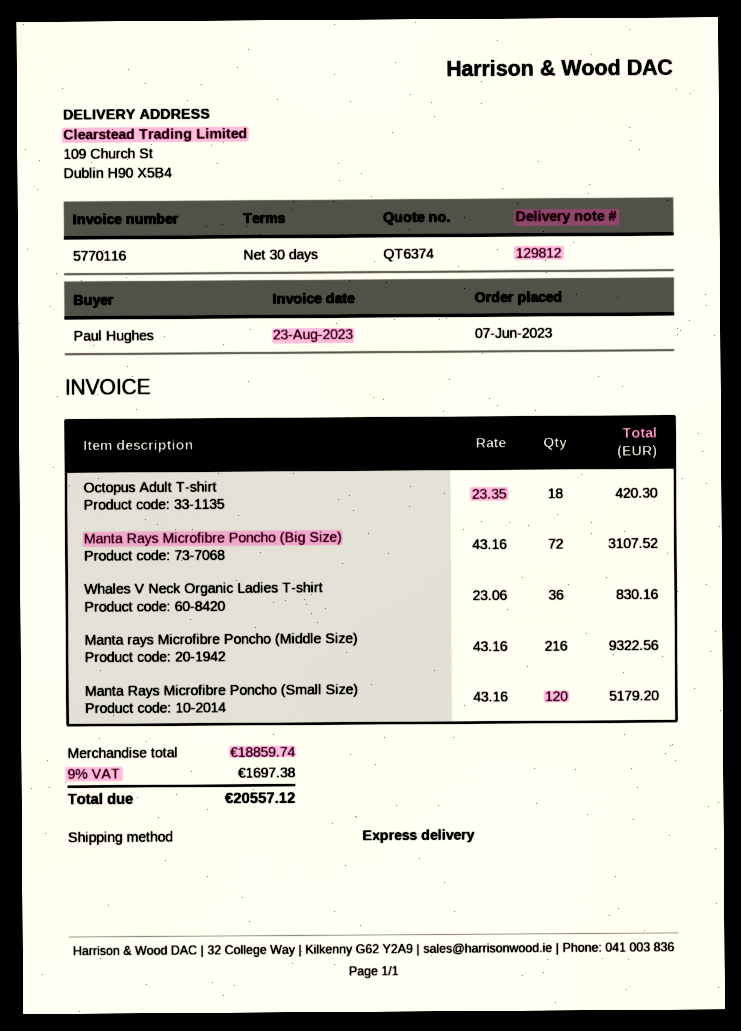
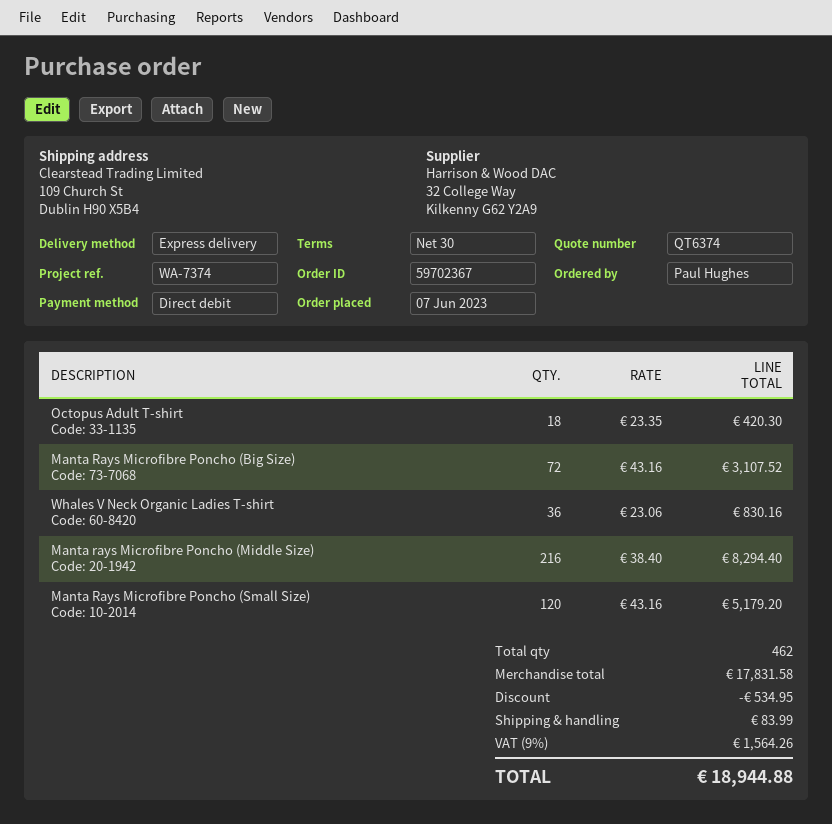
Manta rays Microfibre Poncho (Middle Size): 216 x 43.16 = 9322.56 -> 216 x 38.40 = 8294.40
subtotal: 18859.74 -> 17831.58
discount: none -> 534.95
shipping: none -> 83.99
tax: 9% = 1697.38 -> 9% = 1564.26
total: 20557.12 -> 18944.88

